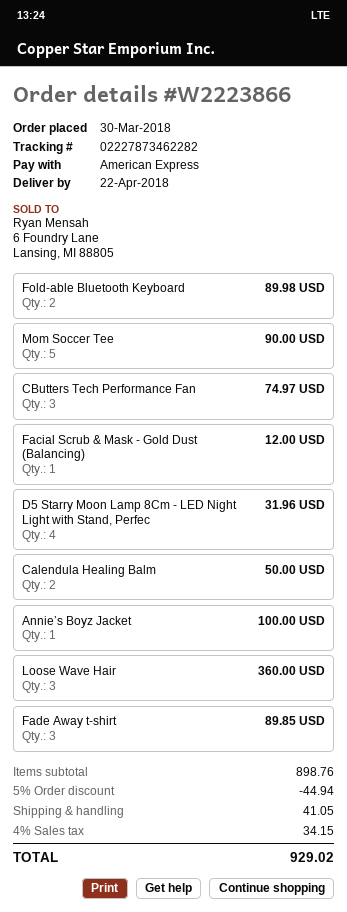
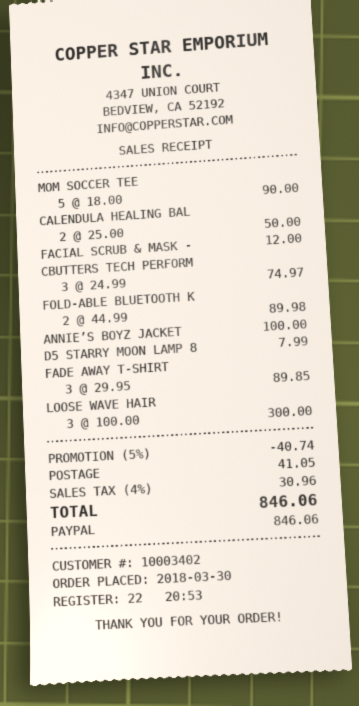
payment method: American Express -> PayPal
D5 Starry Moon Lamp 8Cm - LED Night Light with Stand, Perfec: 4 for 31.96 -> 1 for 7.99
Loose Wave Hair: 3 for 360.00 -> 3 for 300.00
discount: 5% = 44.94 -> 5% = 40.74
tax: 4% = 34.15 -> 4% = 30.96
total: 929.02 -> 846.06

